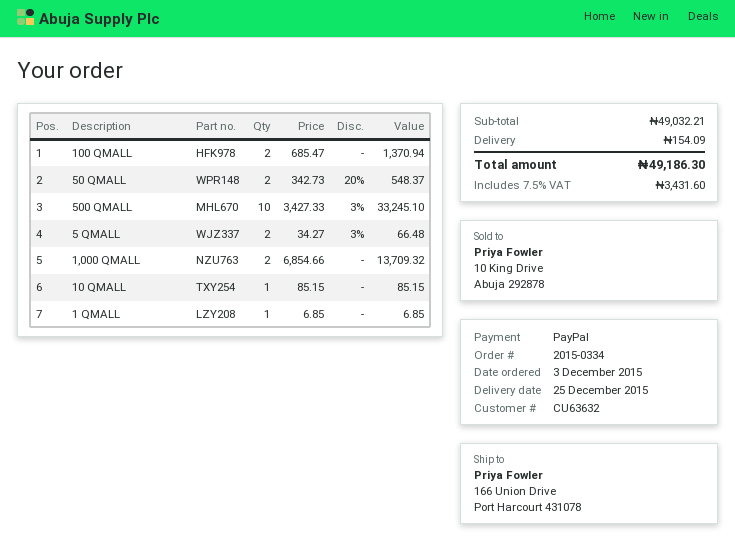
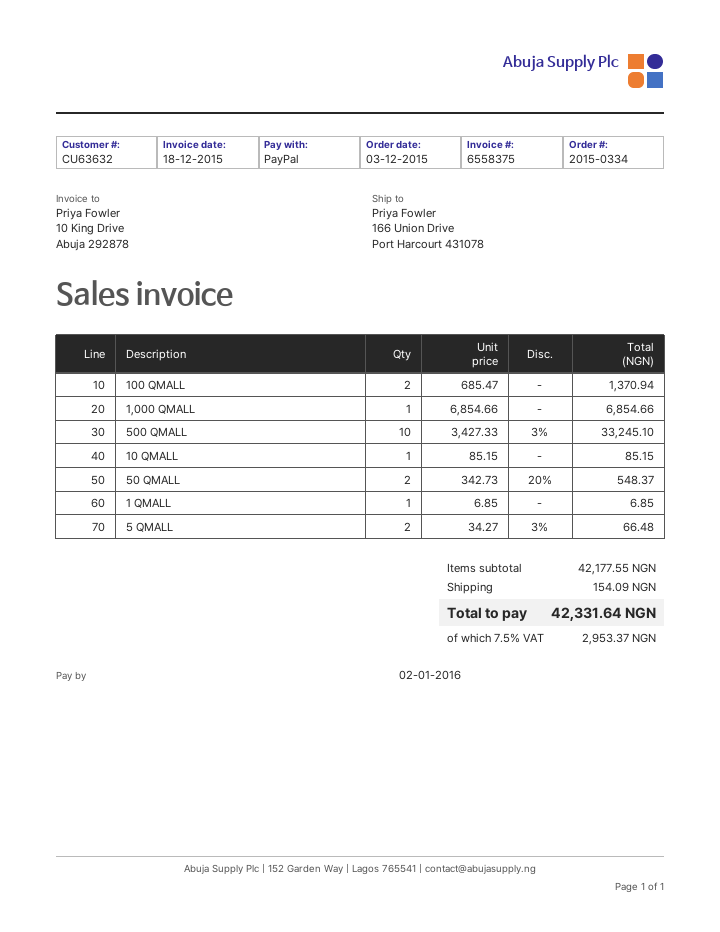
1,000 QMALL: 2 x 6854.66 = 13709.32 -> 1 x 6854.66 = 6854.66
subtotal: 49032.21 -> 42177.55
tax: 7.5% = 3431.60 -> 7.5% = 2953.37
total: 49186.30 -> 42331.64

